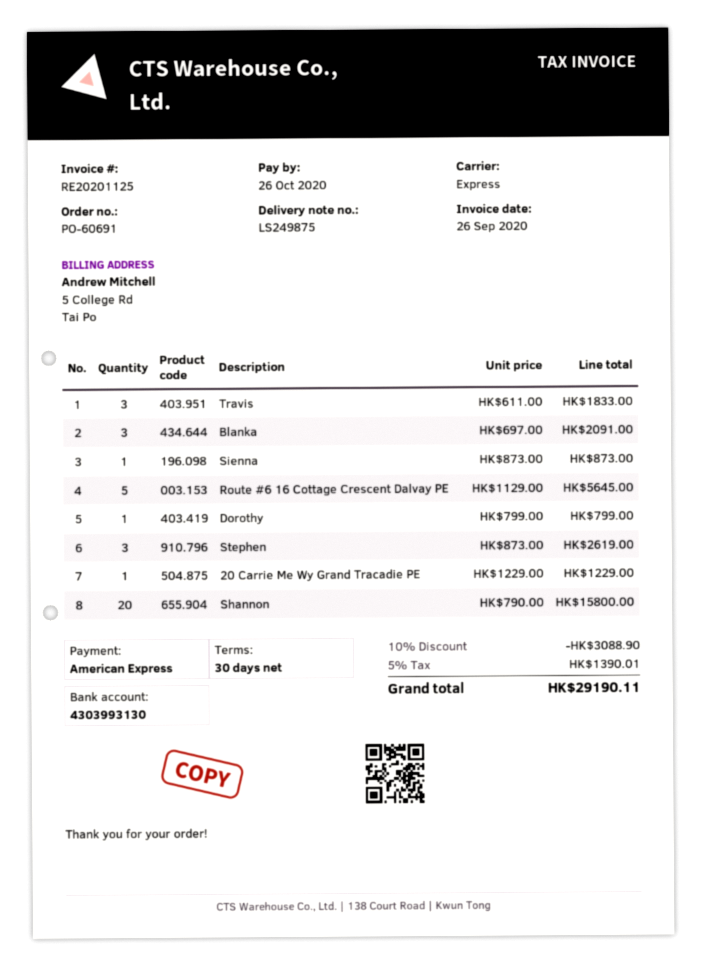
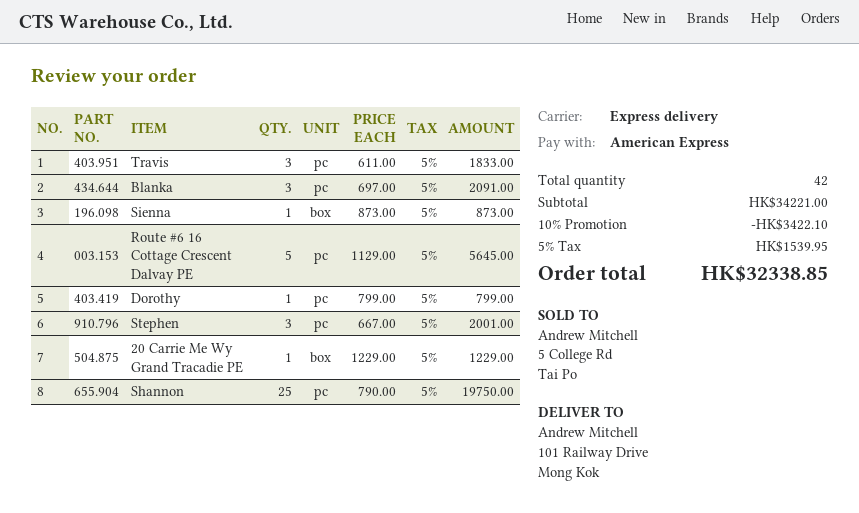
Stephen: 3 x 873.00 = 2619.00 -> 3 x 667.00 = 2001.00
Shannon: 20 x 790.00 = 15800.00 -> 25 x 790.00 = 19750.00
discount: 10% = 3088.90 -> 10% = 3422.10
tax: 5% = 1390.01 -> 5% = 1539.95
total: 29190.11 -> 32338.85

